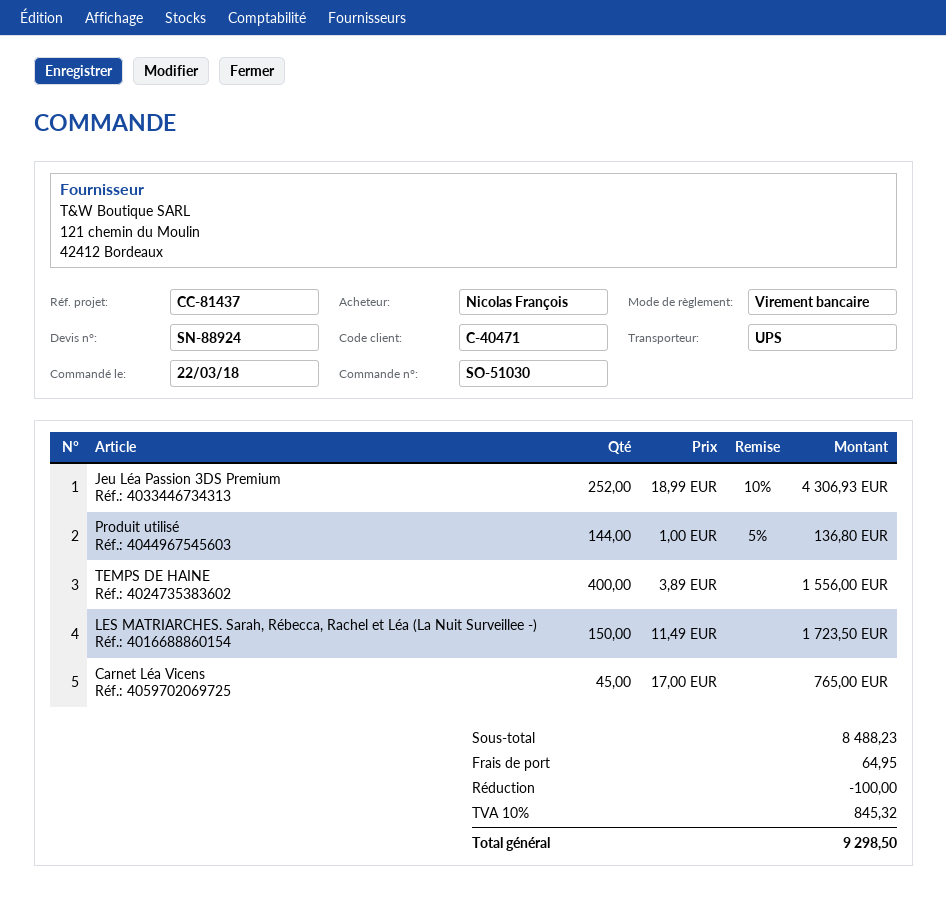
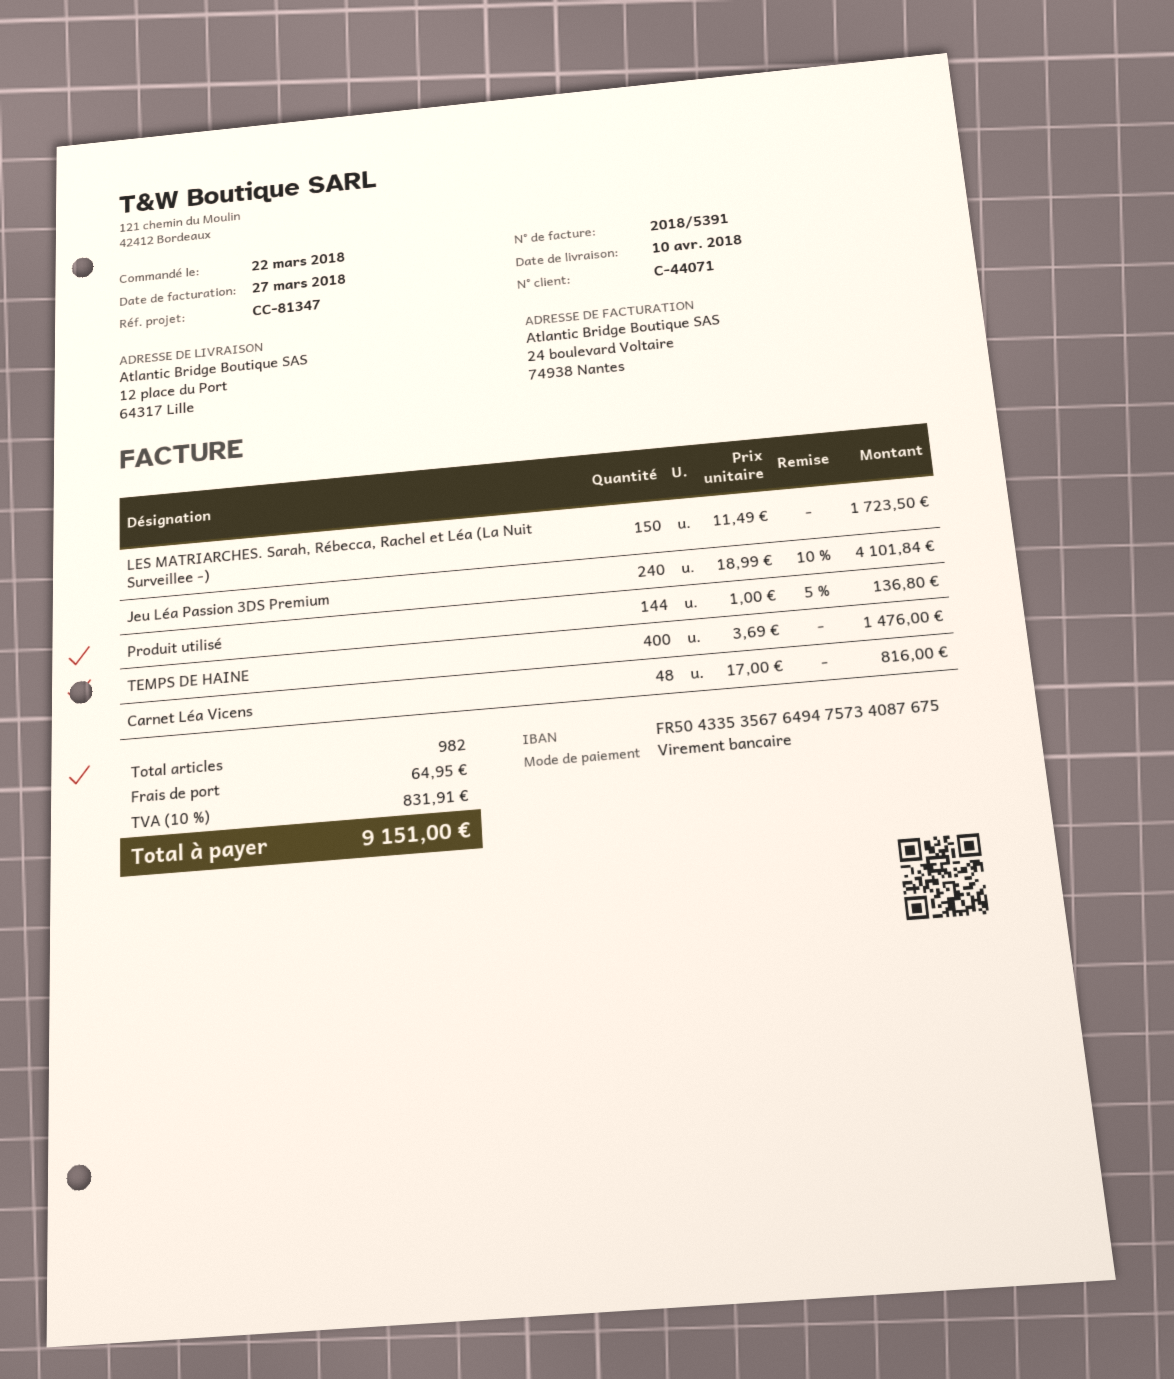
customer number: C-40471 -> C-44071
reference: CC-81437 -> CC-81347
Jeu Léa Passion 3DS Premium: 252 x 18.99 - 10% = 4306.93 -> 240 x 18.99 - 10% = 4101.84
TEMPS DE HAINE: 400 x 3.89 = 1556.00 -> 400 x 3.69 = 1476.00
Carnet Léa Vicens: 45 x 17.00 = 765.00 -> 48 x 17.00 = 816.00
discount: 100.00 -> none
tax: 10% = 845.32 -> 10% = 831.91
total: 9298.50 -> 9151.00

